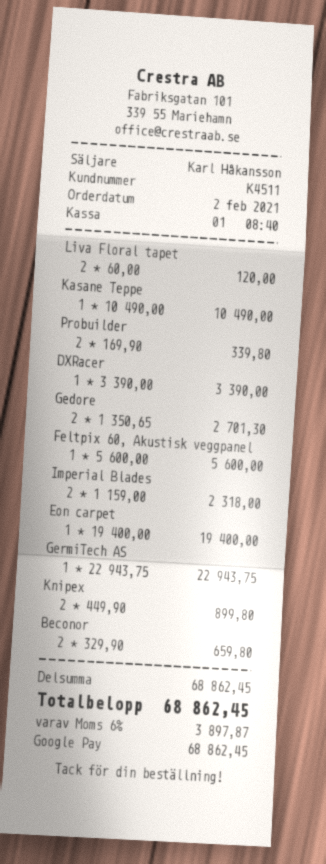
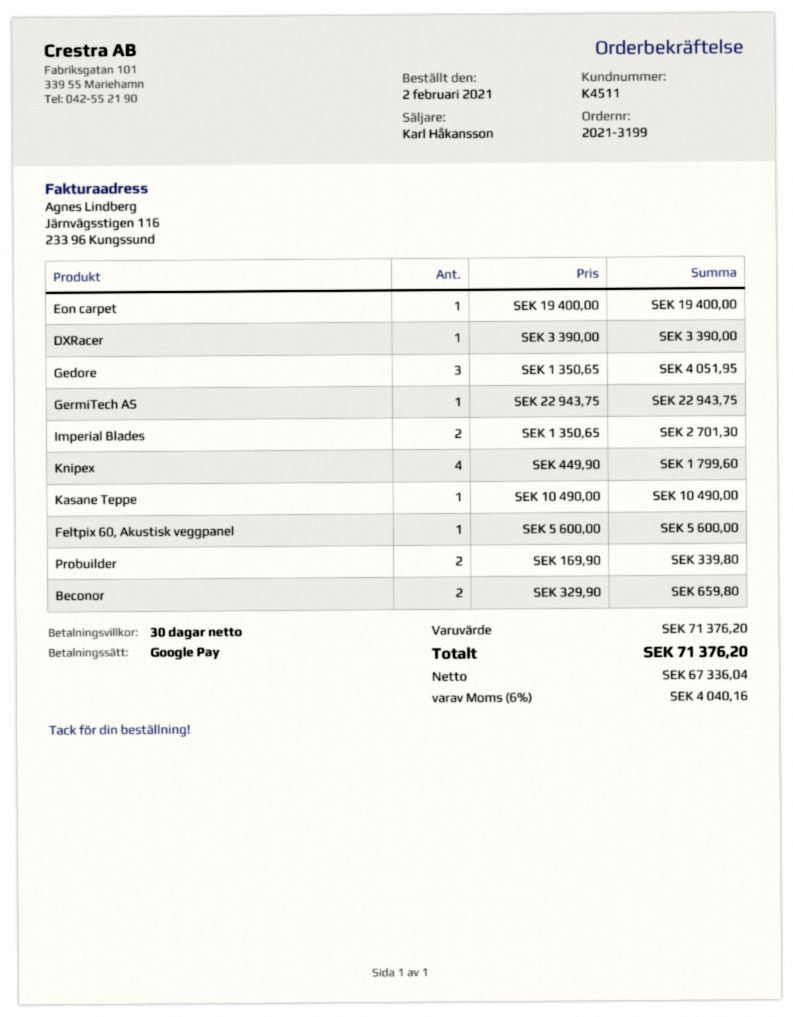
Liva Floral tapet: 2 x 60.00 = 120.00 -> none
Gedore: 2 x 1350.65 = 2701.30 -> 3 x 1350.65 = 4051.95
Imperial Blades: 2 x 1159.00 = 2318.00 -> 2 x 1350.65 = 2701.30
Knipex: 2 x 449.90 = 899.80 -> 4 x 449.90 = 1799.60
subtotal: 68862.45 -> 71376.20
tax: 6% = 3897.87 -> 6% = 4040.16
total: 68862.45 -> 71376.20

